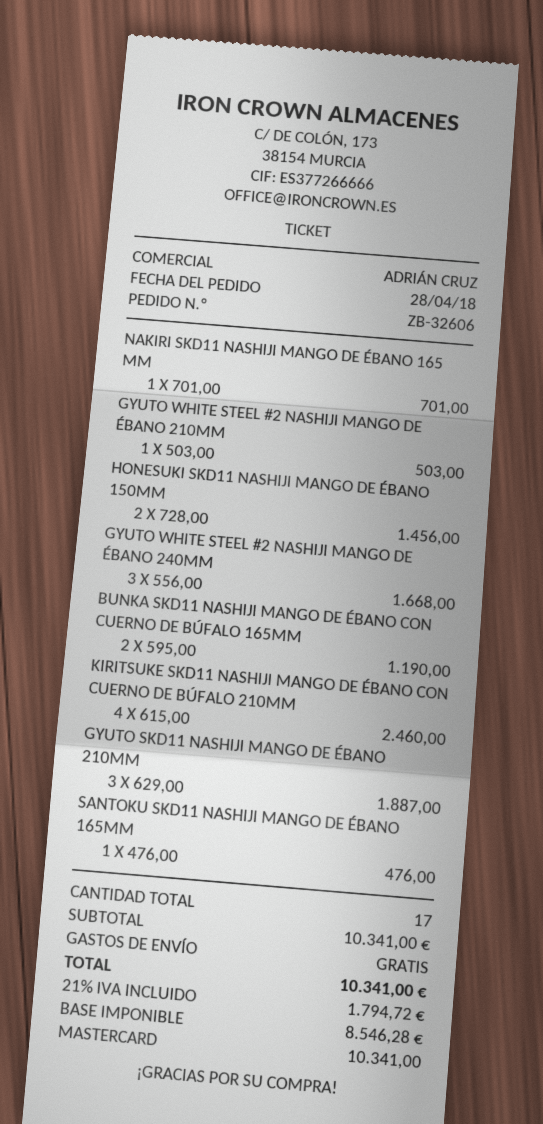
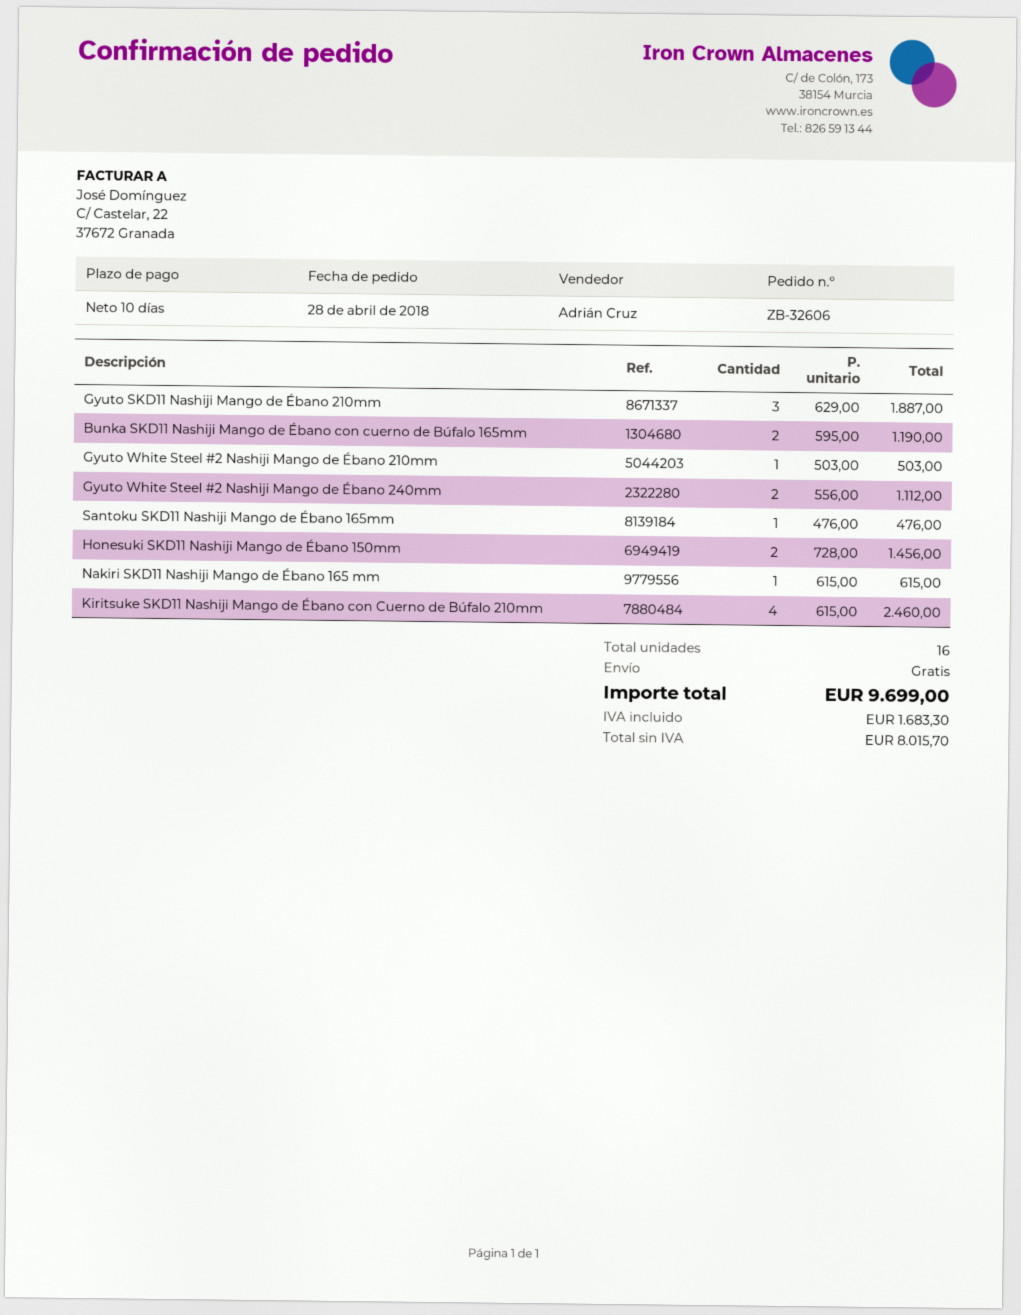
NAKIRI SKD11 NASHIJI MANGO DE ÉBANO 165 MM: 1 x 701.00 = 701.00 -> 1 x 615.00 = 615.00
GYUTO WHITE STEEL #2 NASHIJI MANGO DE ÉBANO 240MM: 3 x 556.00 = 1668.00 -> 2 x 556.00 = 1112.00
total quantity: 17 -> 16
net: 8546.28 -> 8015.70
tax: 1794.72 -> 1683.30
total: 10341.00 -> 9699.00

